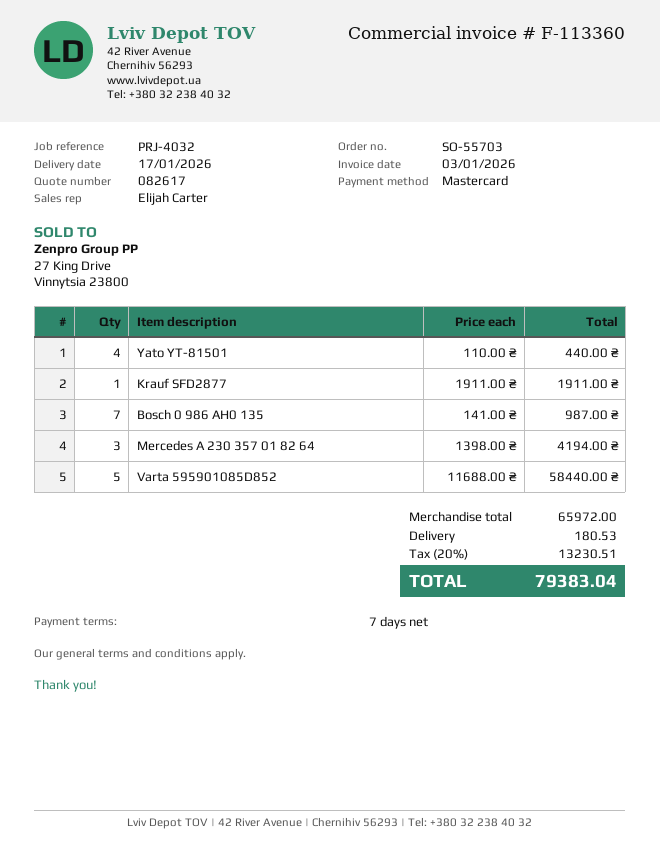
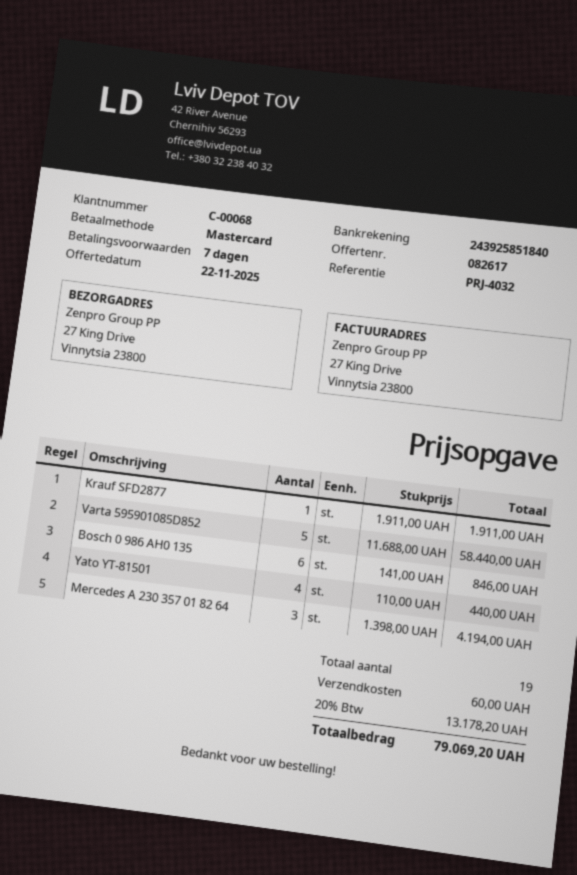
Bosch 0 986 AH0 135: 7 x 141.00 = 987.00 -> 6 x 141.00 = 846.00
shipping: 180.53 -> 60.00
tax: 20% = 13230.51 -> 20% = 13178.20
total: 79383.04 -> 79069.20

